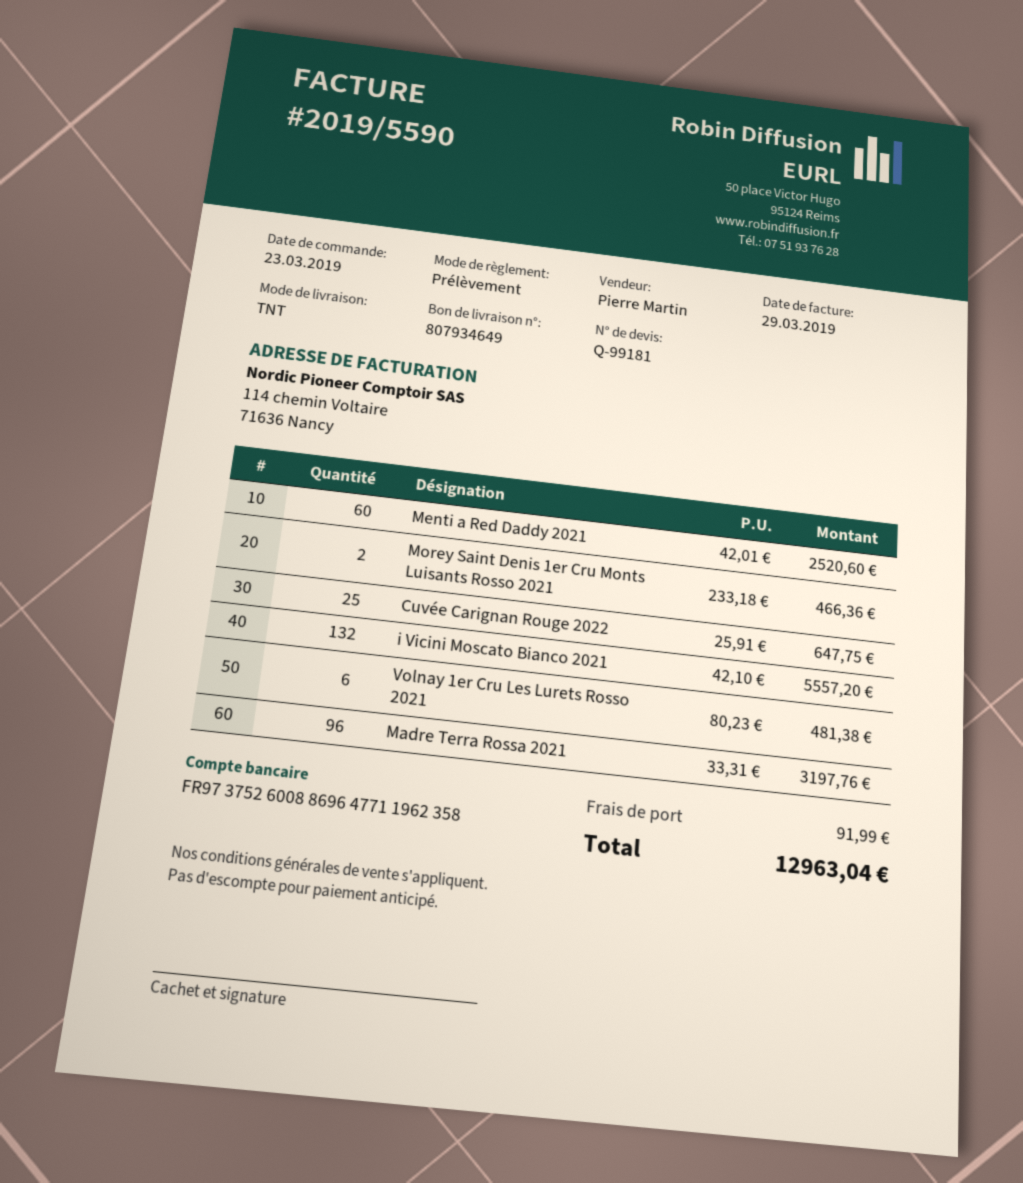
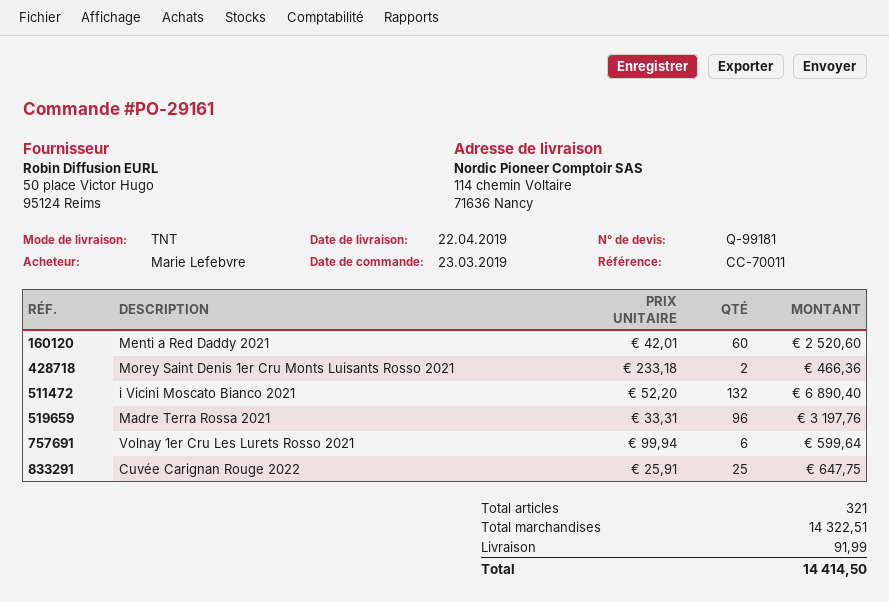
i Vicini Moscato Bianco 2021: 132 x 42.10 = 5557.20 -> 132 x 52.20 = 6890.40
Volnay 1er Cru Les Lurets Rosso 2021: 6 x 80.23 = 481.38 -> 6 x 99.94 = 599.64
total: 12963.04 -> 14414.50

